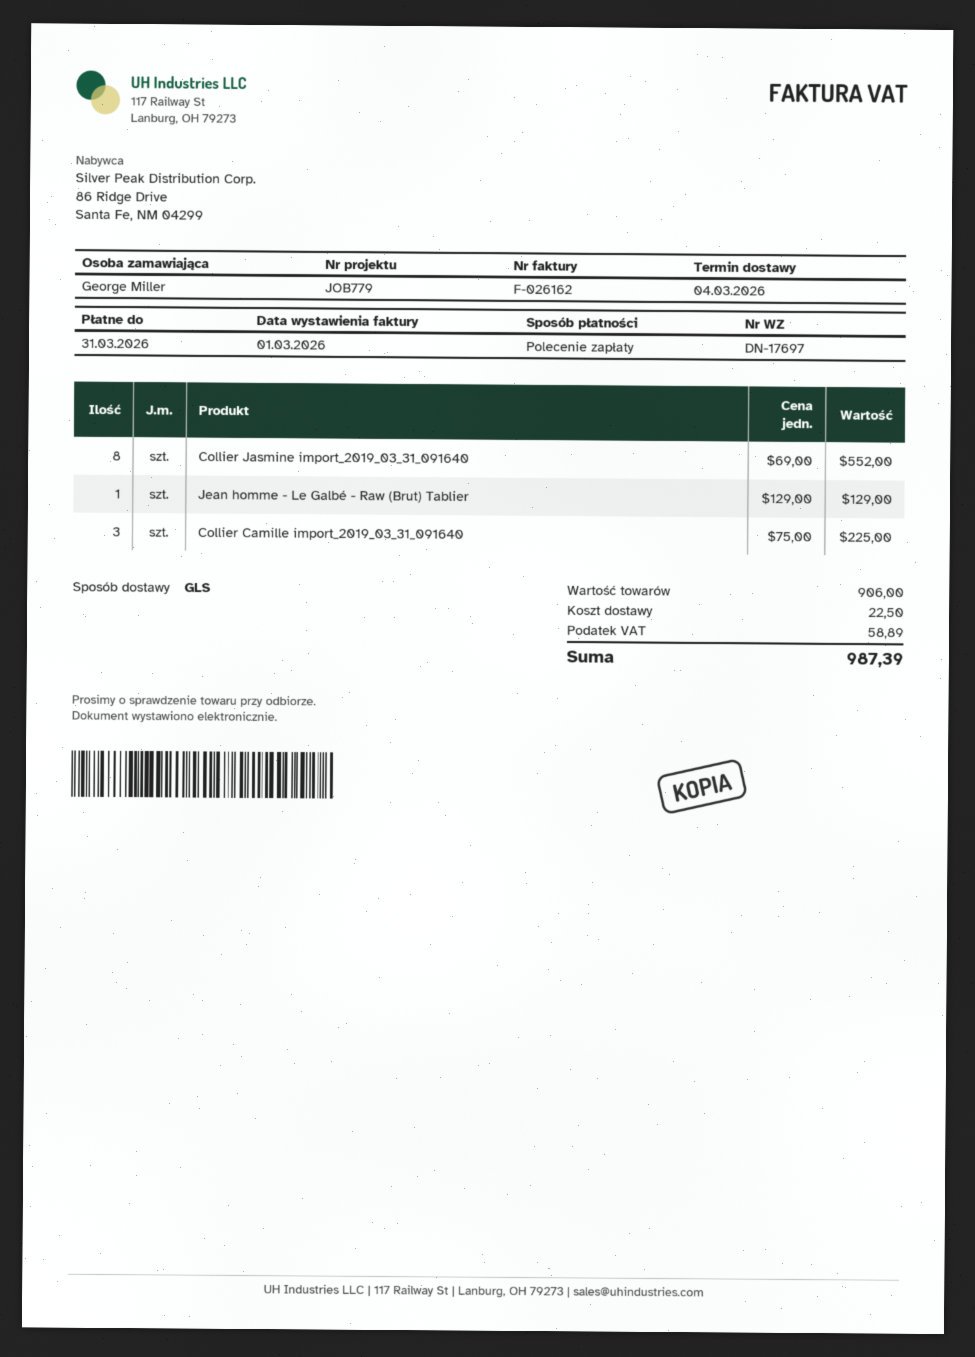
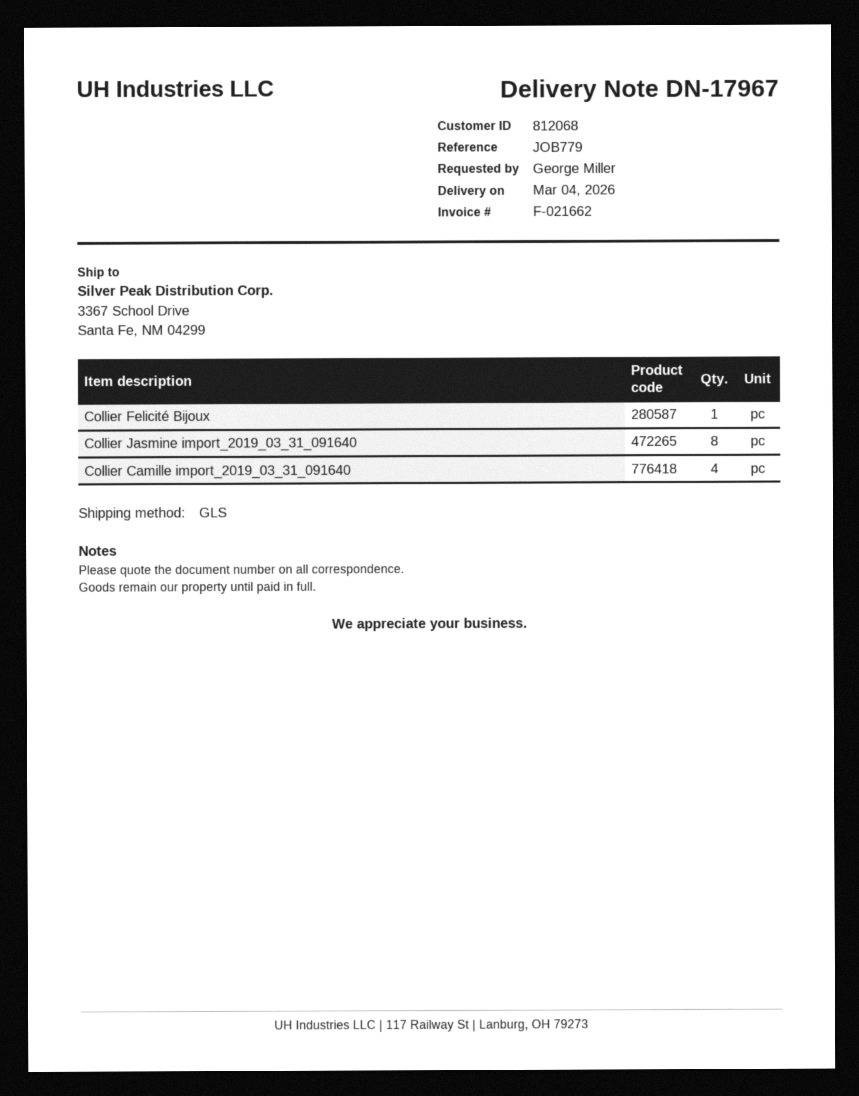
delivery note number: DN-17697 -> DN-17967
invoice number: F-026162 -> F-021662
Jean homme - Le Galbé - Raw (Brut) Tablier: 1 -> none
Collier Camille import_2019_03_31_091640: 3 -> 4
Collier Felicité Bijoux: none -> 1

